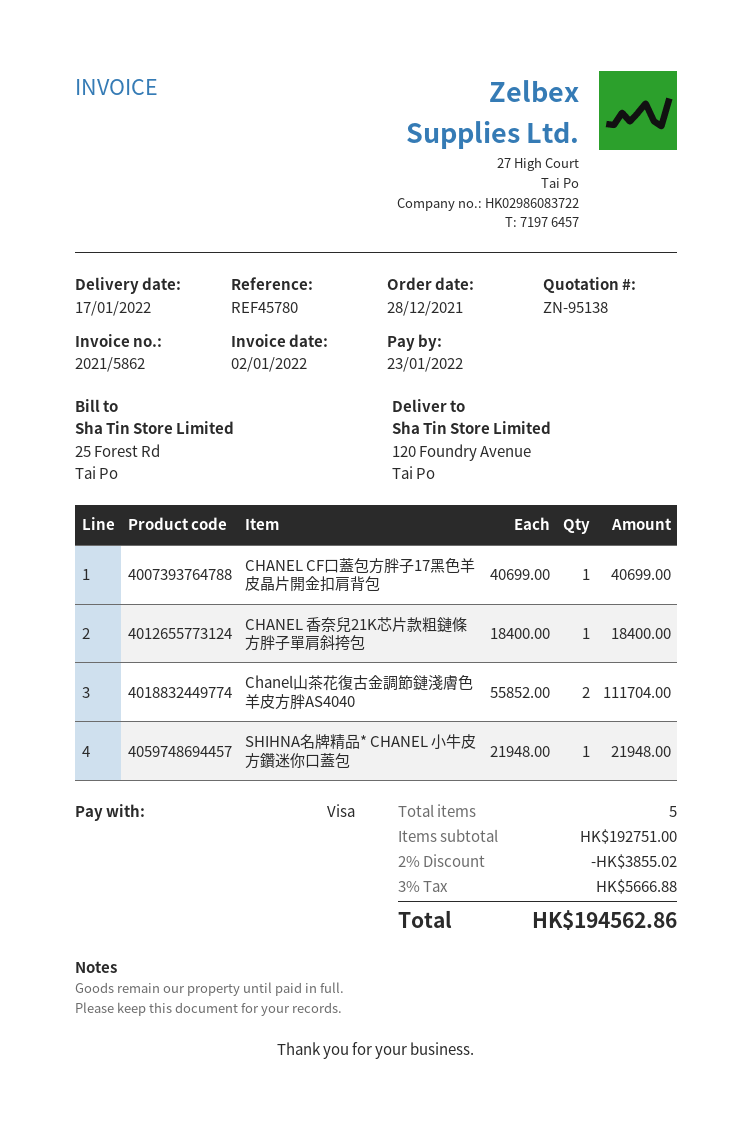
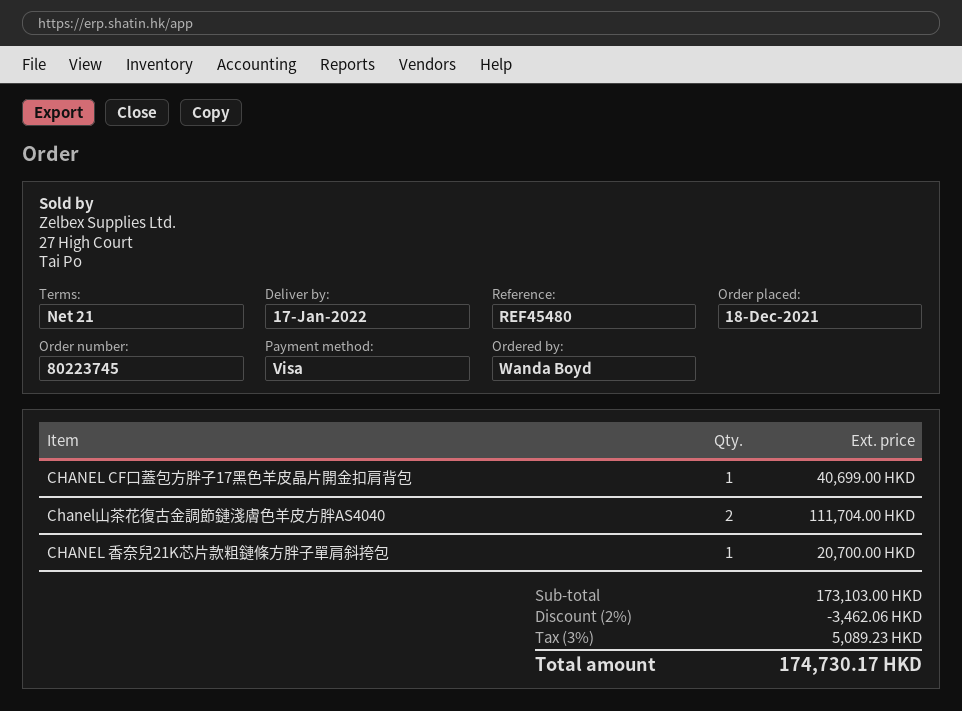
order date: 2021-12-28 -> 2021-12-18
reference: REF45780 -> REF45480
CHANEL 香奈兒21K芯片款粗鏈條方胖子單肩斜挎包: 1 for 18400.00 -> 1 for 20700.00
SHIHNA名牌精品* CHANEL 小牛皮方鑽迷你口蓋包: 1 for 21948.00 -> none
subtotal: 192751.00 -> 173103.00
discount: 2% = 3855.02 -> 2% = 3462.06
tax: 3% = 5666.88 -> 3% = 5089.23
total: 194562.86 -> 174730.17

